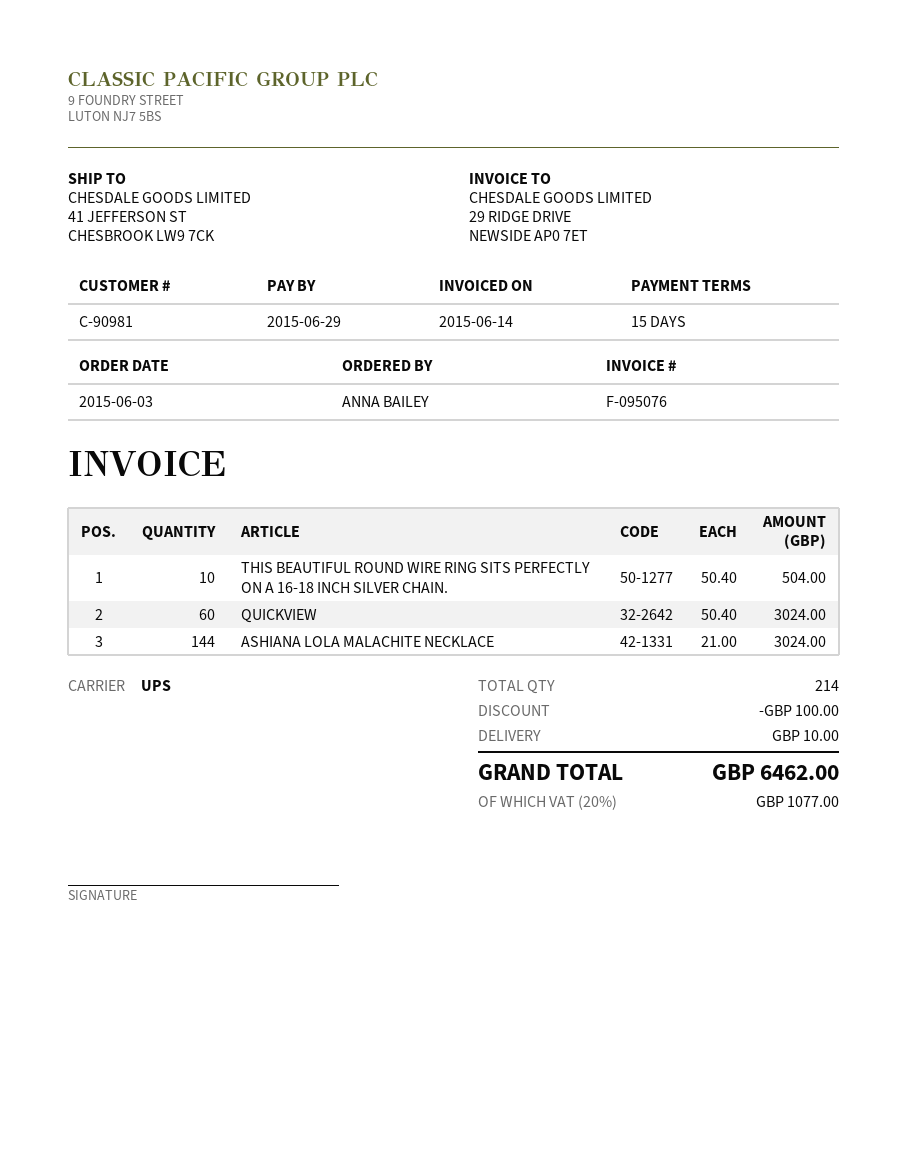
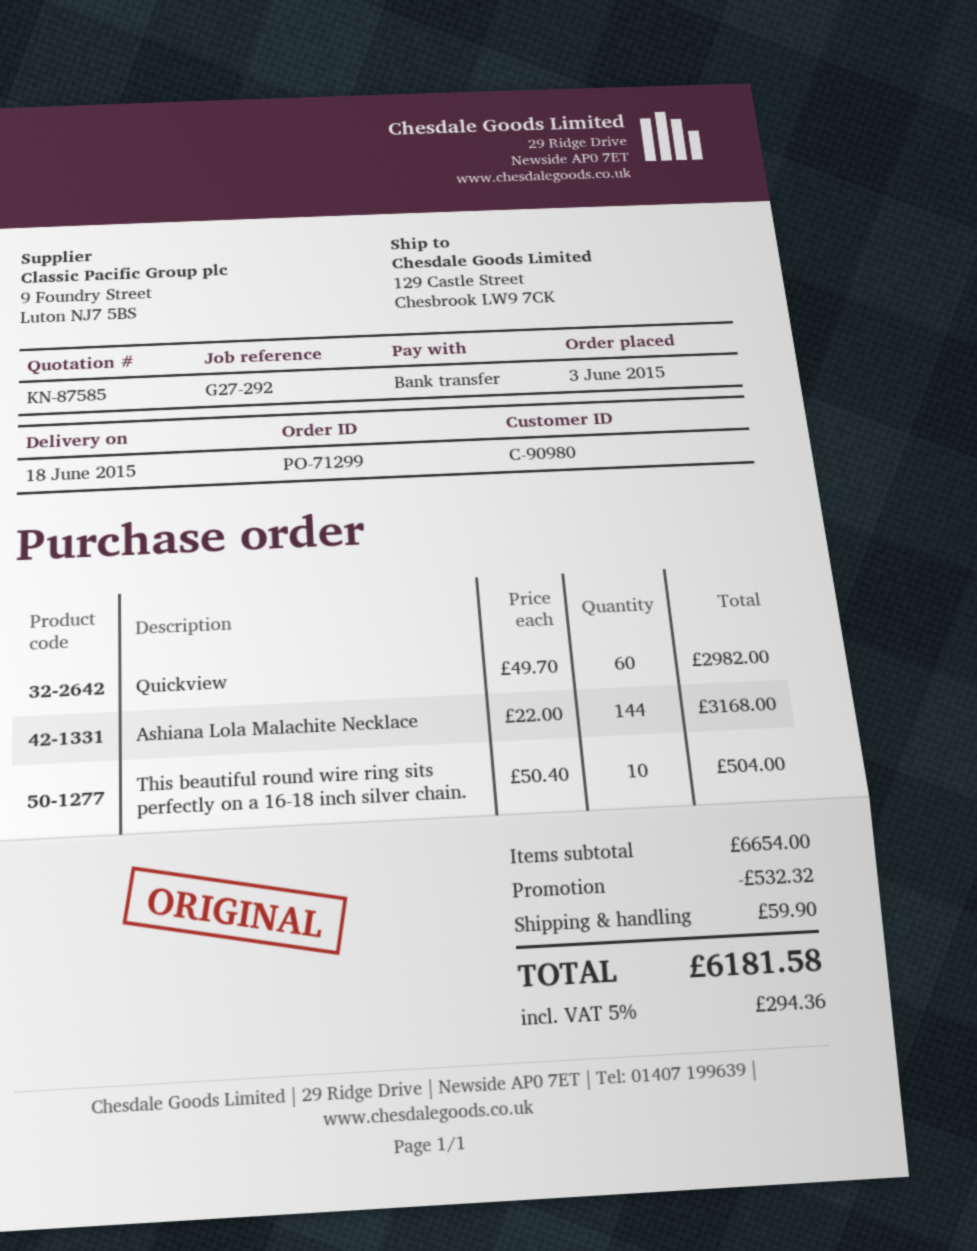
customer number: C-90981 -> C-90980
ship to: 41 JEFFERSON ST, CHESBROOK LW9 7CK -> 129 Castle Street, Chesbrook LW9 7CK
QUICKVIEW: 60 x 50.40 = 3024.00 -> 60 x 49.70 = 2982.00
ASHIANA LOLA MALACHITE NECKLACE: 144 x 21.00 = 3024.00 -> 144 x 22.00 = 3168.00
discount: 100.00 -> 532.32
shipping: 10.00 -> 59.90
tax: 20% = 1077.00 -> 5% = 294.36
total: 6462.00 -> 6181.58

